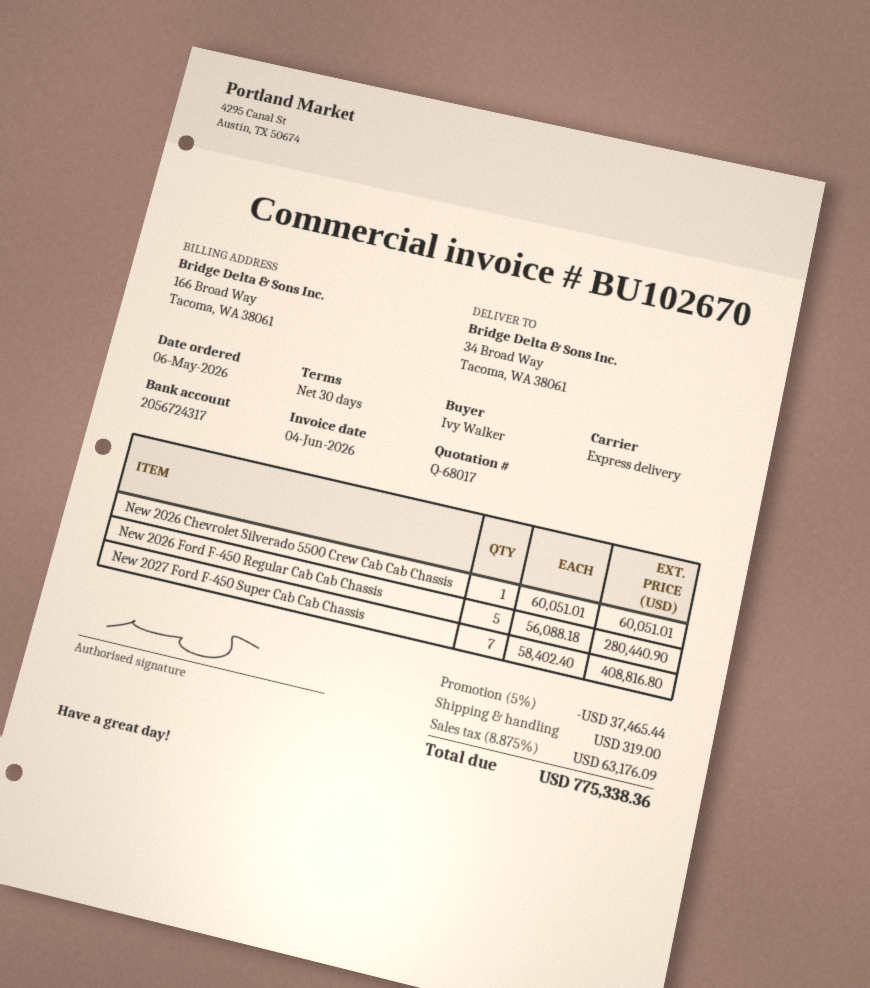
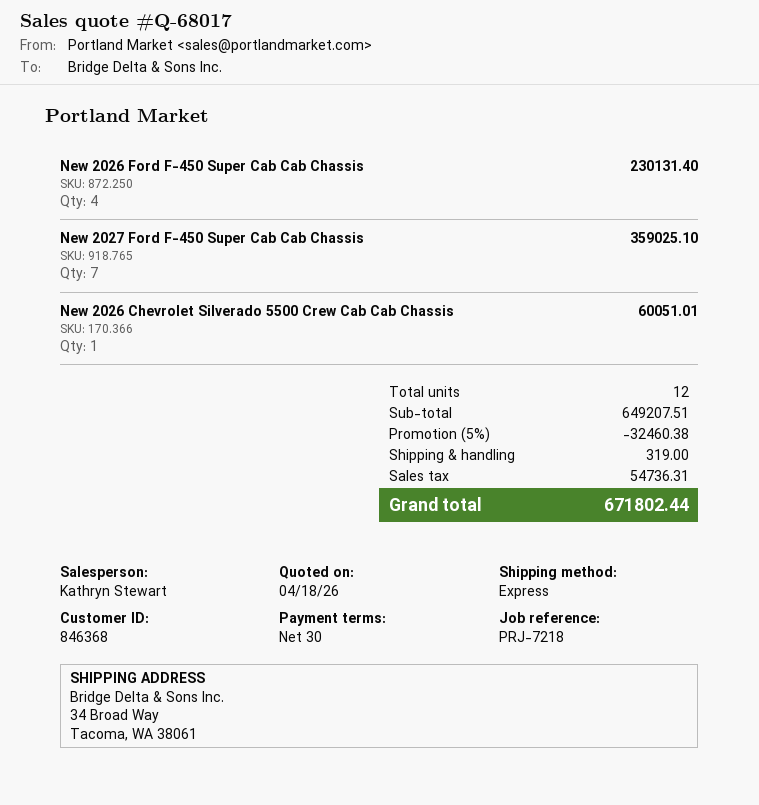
New 2026 Ford F-450 Regular Cab Cab Chassis: 5 for 280440.90 -> none
New 2027 Ford F-450 Super Cab Cab Chassis: 7 for 408816.80 -> 7 for 359025.10
New 2026 Ford F-450 Super Cab Cab Chassis: none -> 4 for 230131.40
discount: 5% = 37465.44 -> 5% = 32460.38
tax: 63176.09 -> 54736.31
total: 775338.36 -> 671802.44

